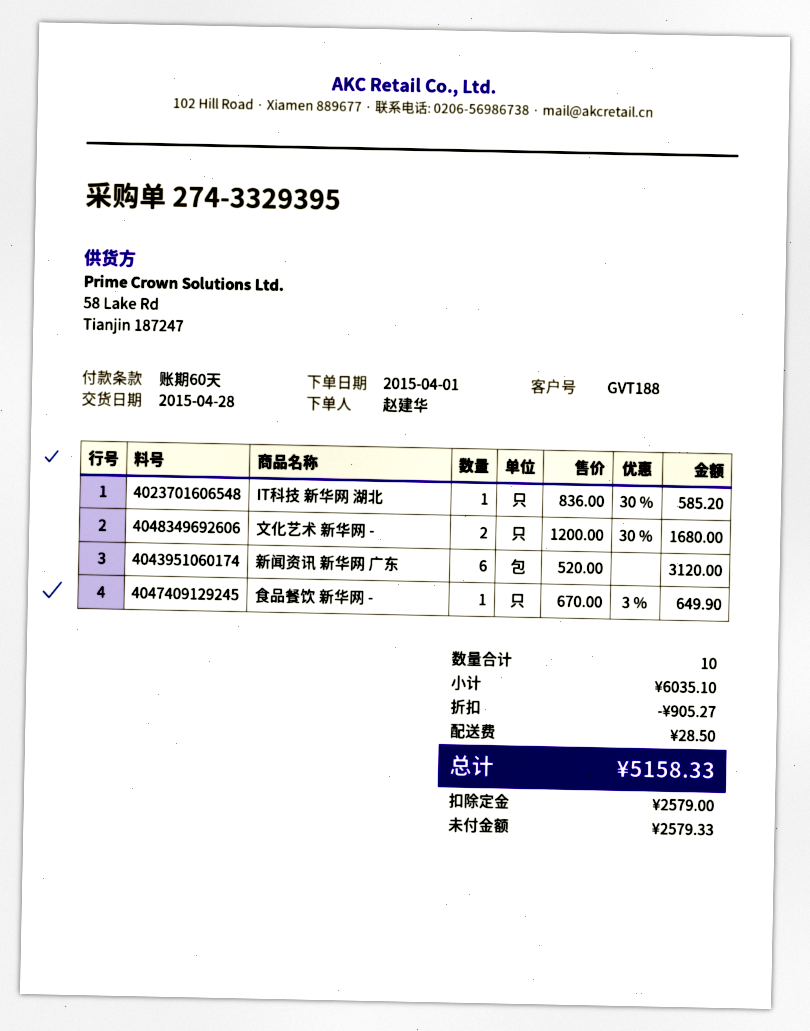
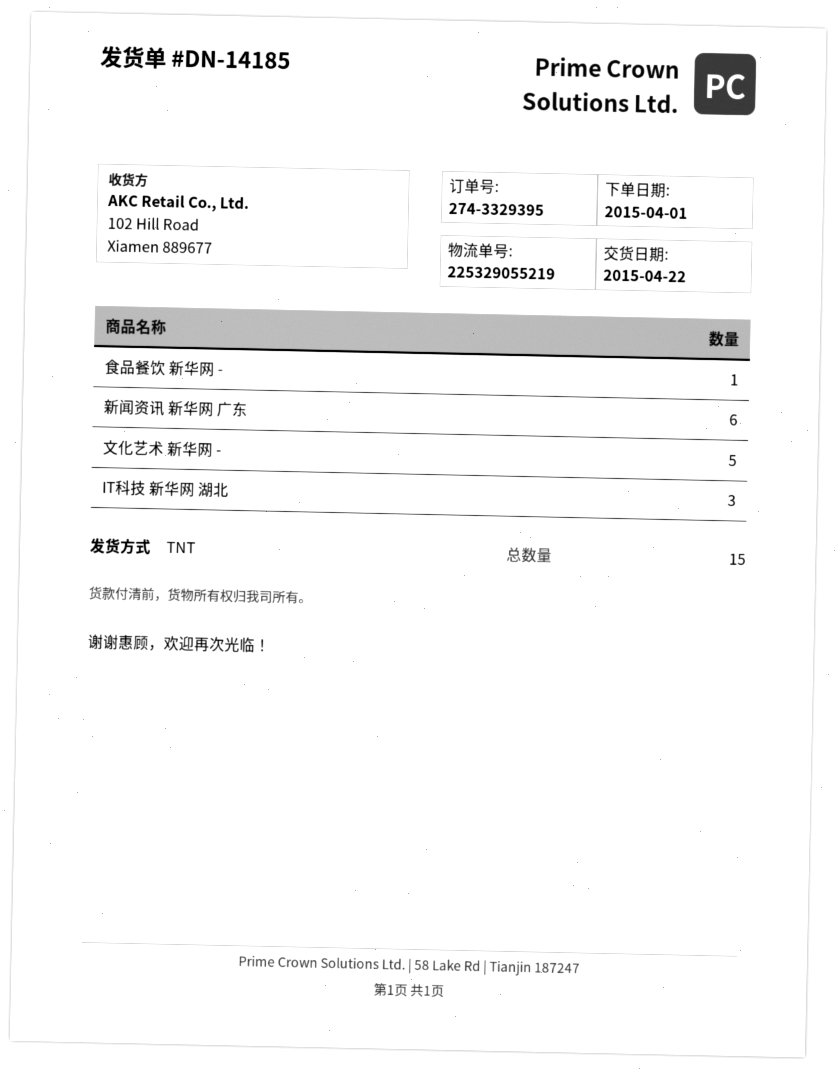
delivery date: 2015-04-28 -> 2015-04-22
IT科技 新华网 湖北: 1 -> 3
文化艺术 新华网 -: 2 -> 5
total quantity: 10 -> 15

